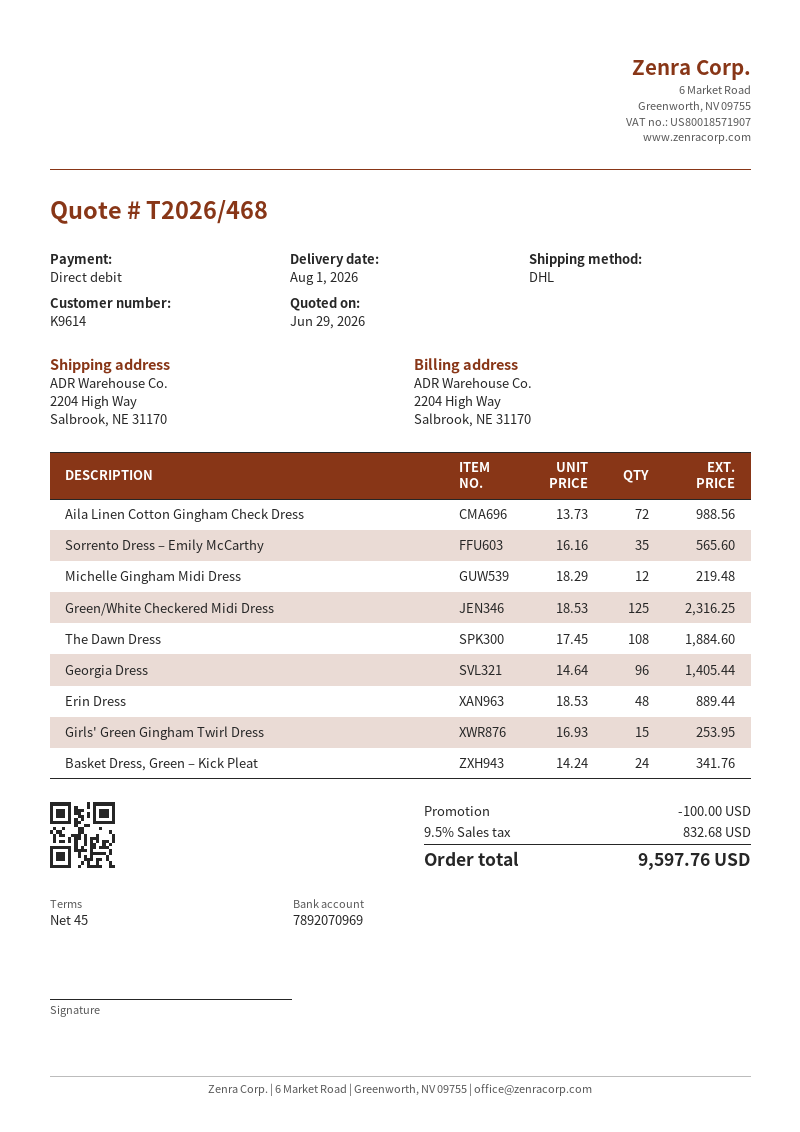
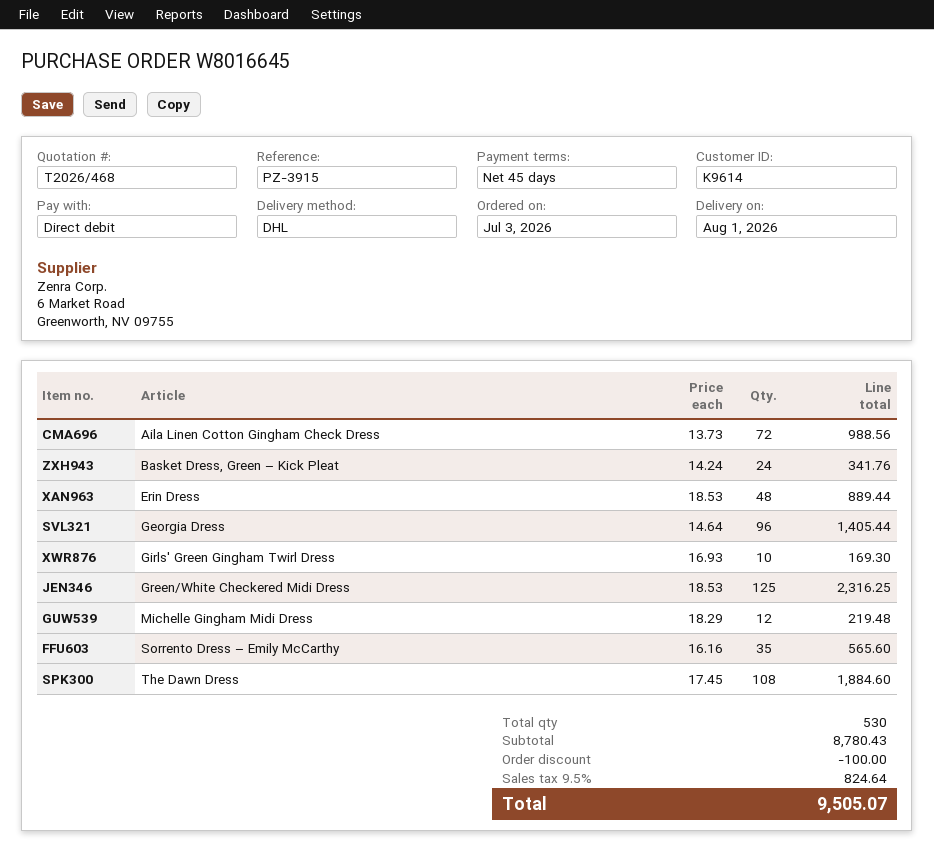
Girls' Green Gingham Twirl Dress: 15 x 16.93 = 253.95 -> 10 x 16.93 = 169.30
tax: 9.5% = 832.68 -> 9.5% = 824.64
total: 9597.76 -> 9505.07

